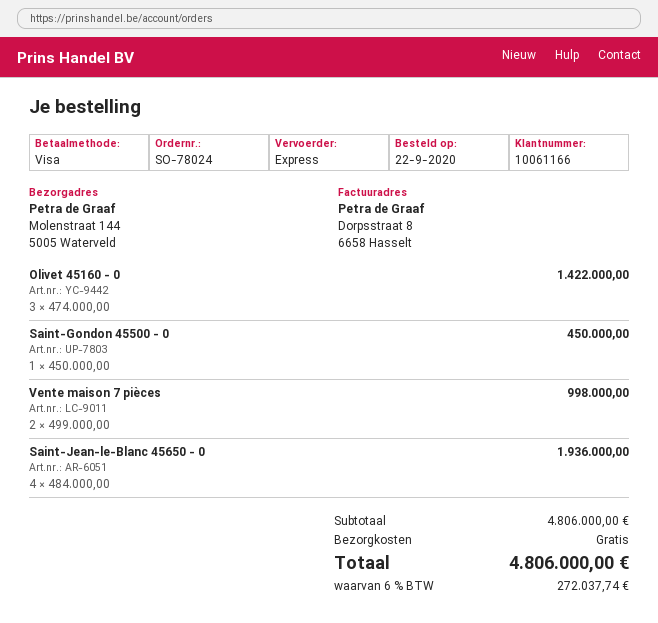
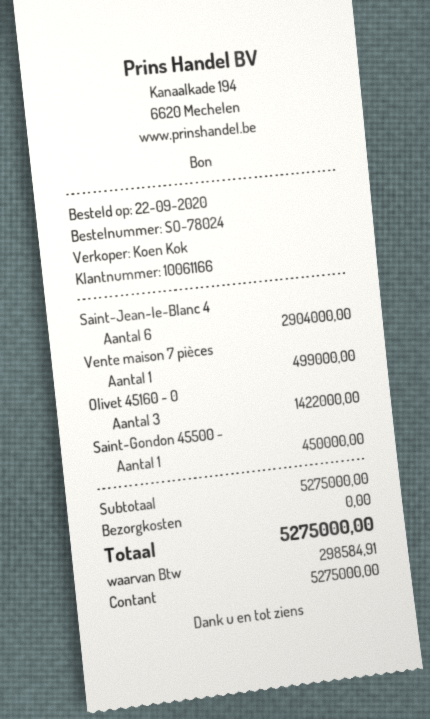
payment method: Visa -> cash
Vente maison 7 pièces: 2 for 998000.00 -> 1 for 499000.00
Saint-Jean-le-Blanc 45650 - 0: 4 for 1936000.00 -> 6 for 2904000.00
subtotal: 4806000.00 -> 5275000.00
tax: 272037.74 -> 298584.91
total: 4806000.00 -> 5275000.00

